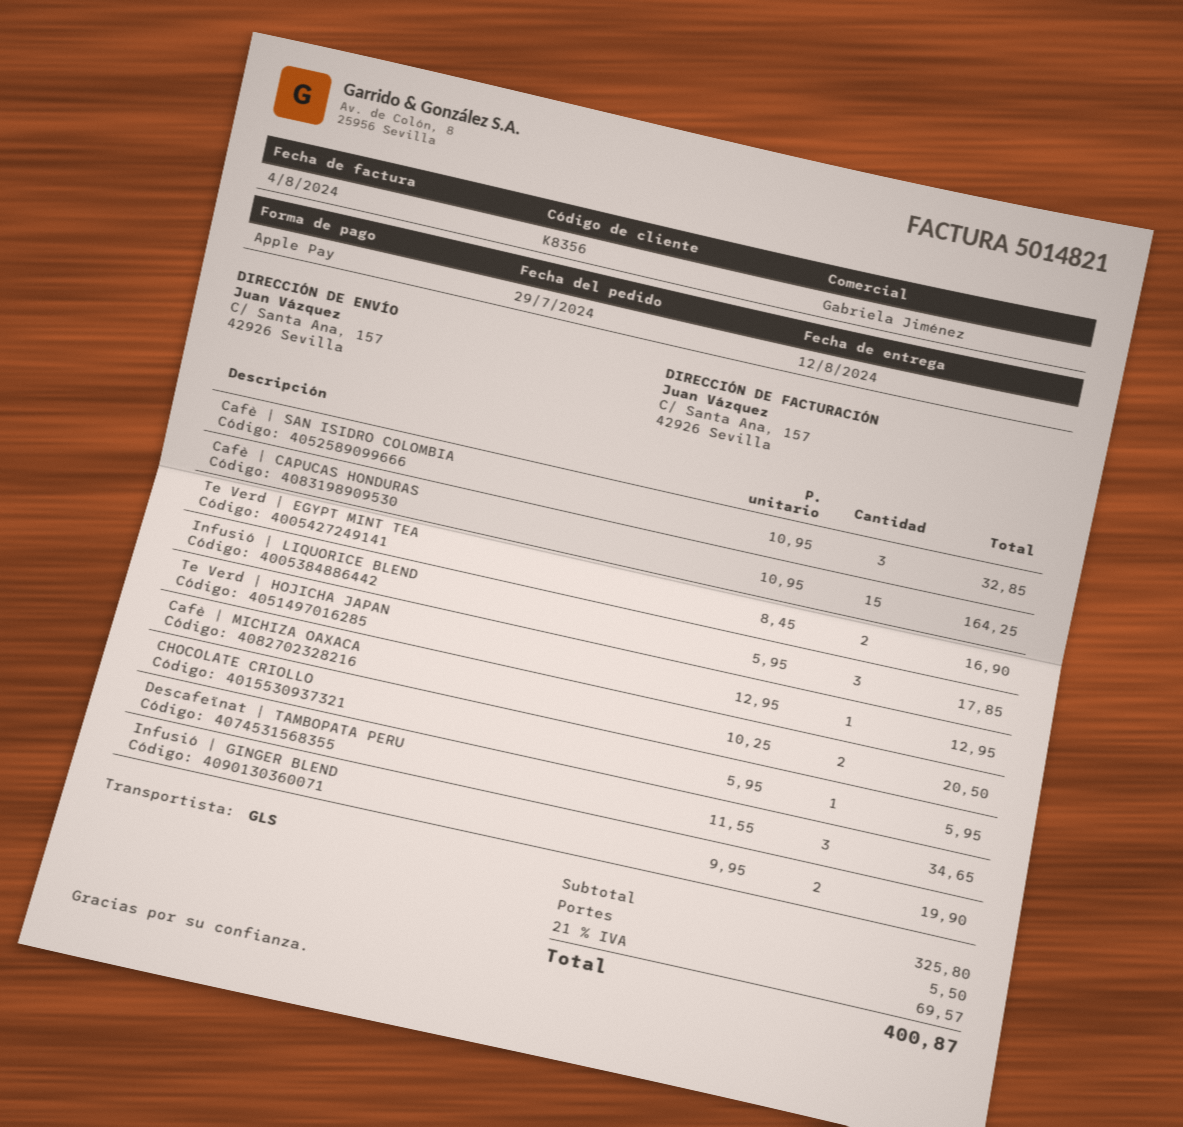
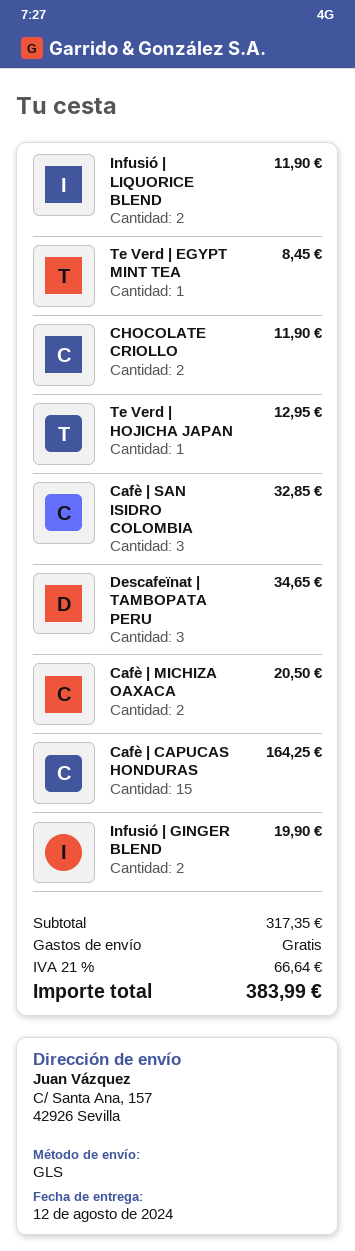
Te Verd | EGYPT MINT TEA: 2 for 16.90 -> 1 for 8.45
Infusió | LIQUORICE BLEND: 3 for 17.85 -> 2 for 11.90
CHOCOLATE CRIOLLO: 1 for 5.95 -> 2 for 11.90
subtotal: 325.80 -> 317.35
shipping: 5.50 -> 0.00
tax: 21% = 69.57 -> 21% = 66.64
total: 400.87 -> 383.99

